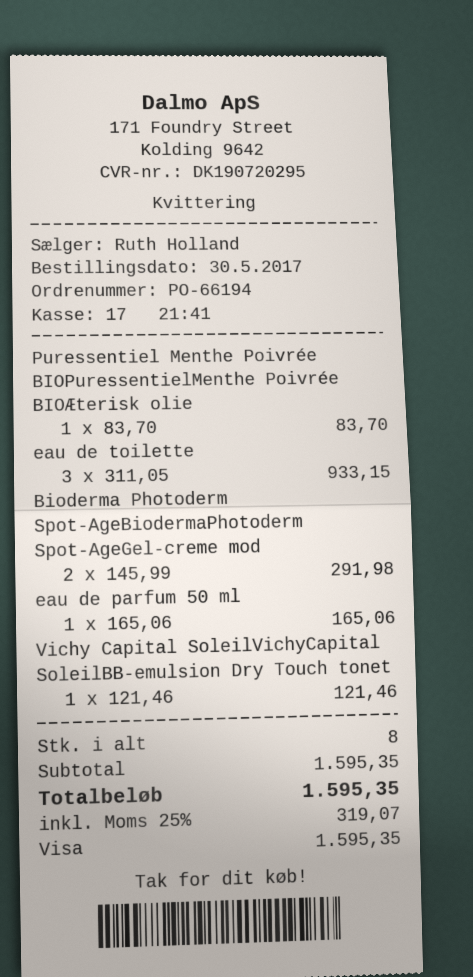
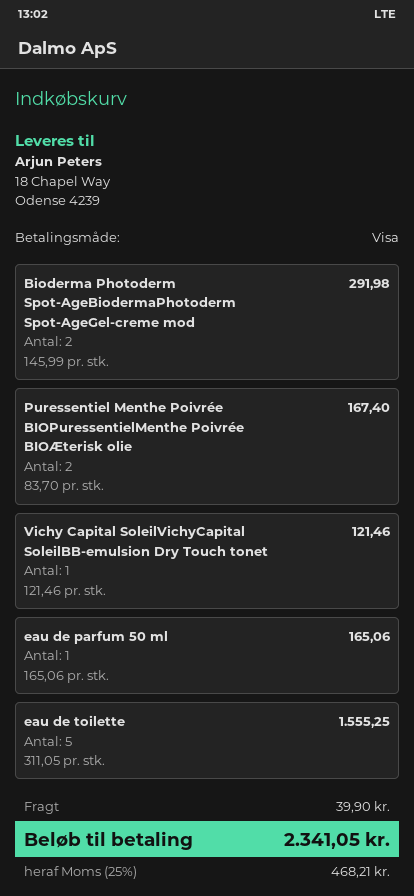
Puressentiel Menthe Poivrée BIOPuressentielMenthe Poivrée BIOÆterisk olie: 1 x 83.70 = 83.70 -> 2 x 83.70 = 167.40
eau de toilette: 3 x 311.05 = 933.15 -> 5 x 311.05 = 1555.25
shipping: none -> 39.90
tax: 25% = 319.07 -> 25% = 468.21
total: 1595.35 -> 2341.05

